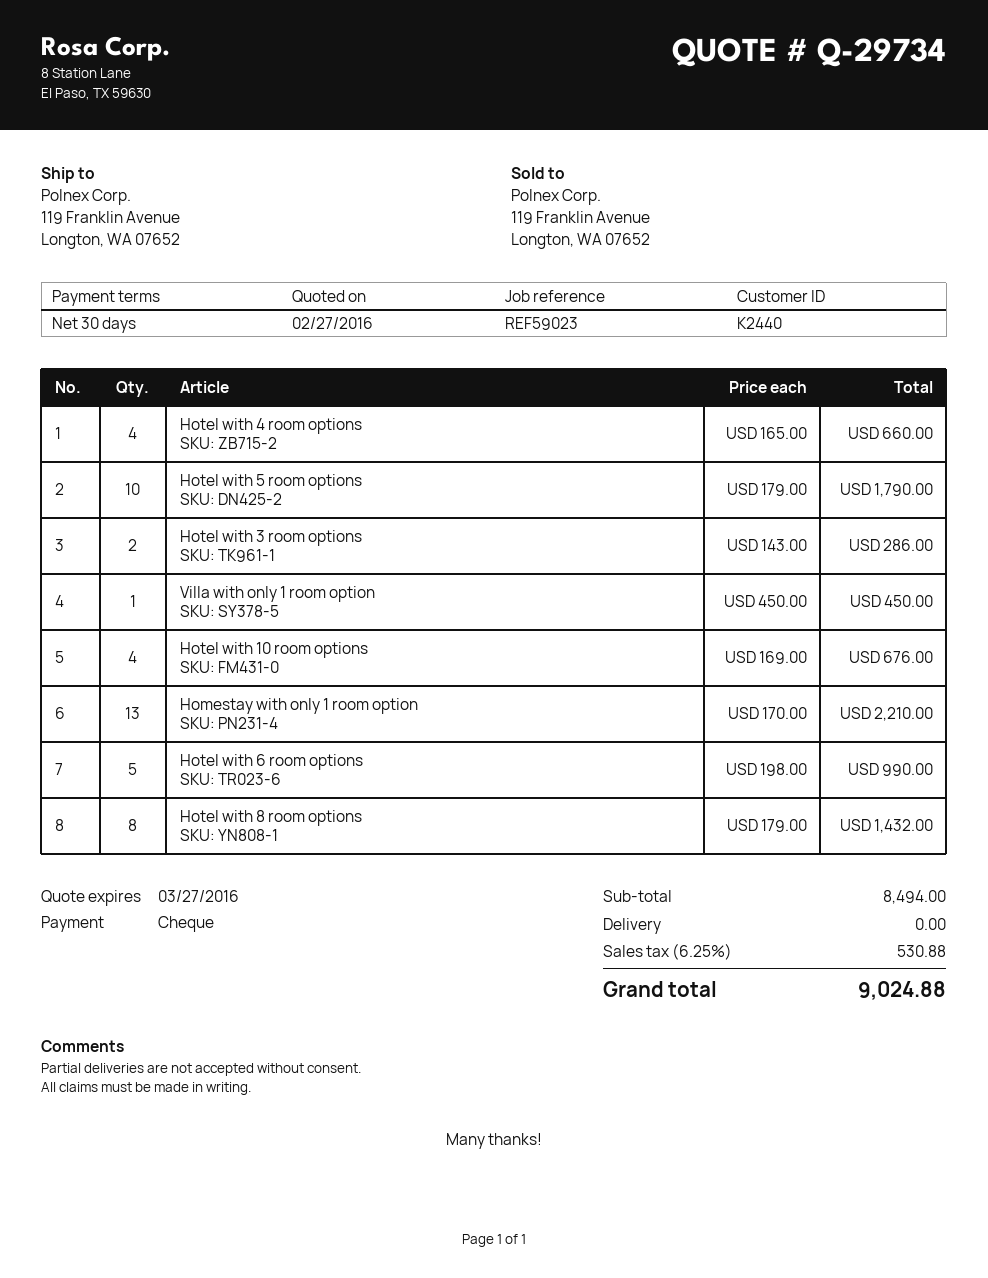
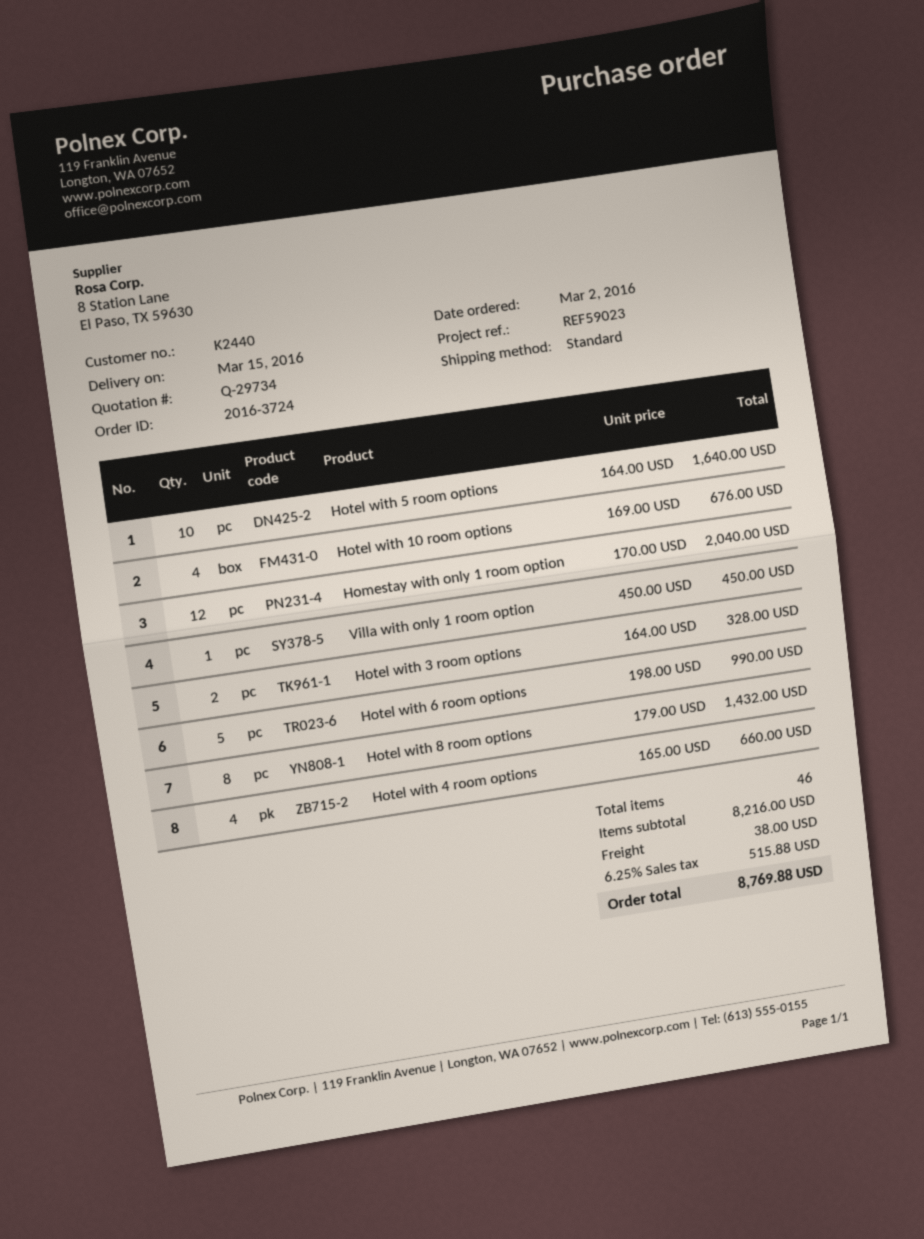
Hotel with 5 room options: 10 x 179.00 = 1790.00 -> 10 x 164.00 = 1640.00
Hotel with 3 room options: 2 x 143.00 = 286.00 -> 2 x 164.00 = 328.00
Homestay with only 1 room option: 13 x 170.00 = 2210.00 -> 12 x 170.00 = 2040.00
subtotal: 8494.00 -> 8216.00
shipping: 0.00 -> 38.00
tax: 6.25% = 530.88 -> 6.25% = 515.88
total: 9024.88 -> 8769.88

